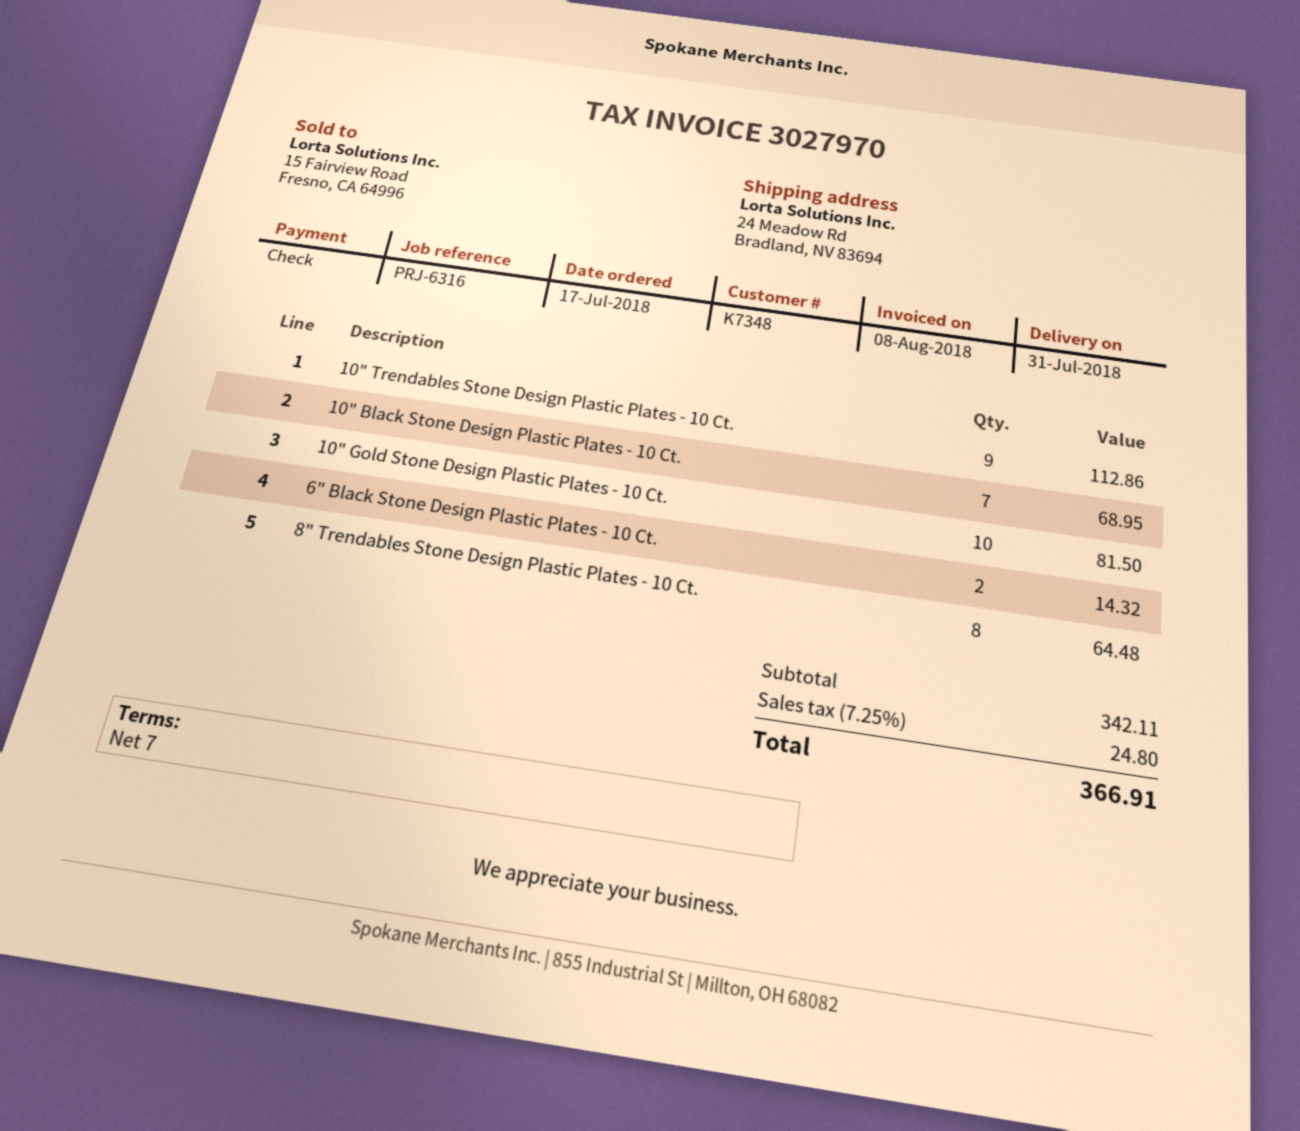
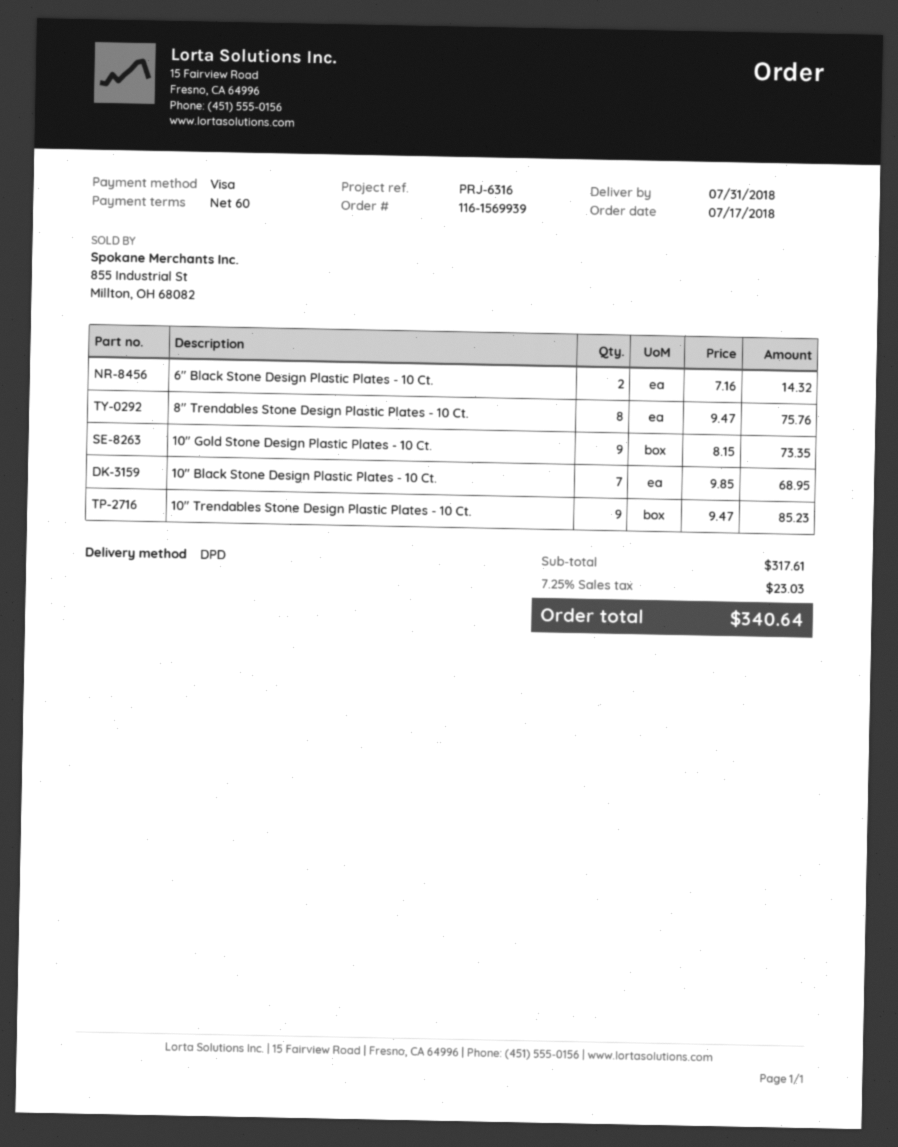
payment terms: 7 days -> 60 days
payment method: cheque -> Visa
10" Trendables Stone Design Plastic Plates - 10 Ct.: 9 for 112.86 -> 9 for 85.23
10" Gold Stone Design Plastic Plates - 10 Ct.: 10 for 81.50 -> 9 for 73.35
8" Trendables Stone Design Plastic Plates - 10 Ct.: 8 for 64.48 -> 8 for 75.76
subtotal: 342.11 -> 317.61
tax: 7.25% = 24.80 -> 7.25% = 23.03
total: 366.91 -> 340.64

